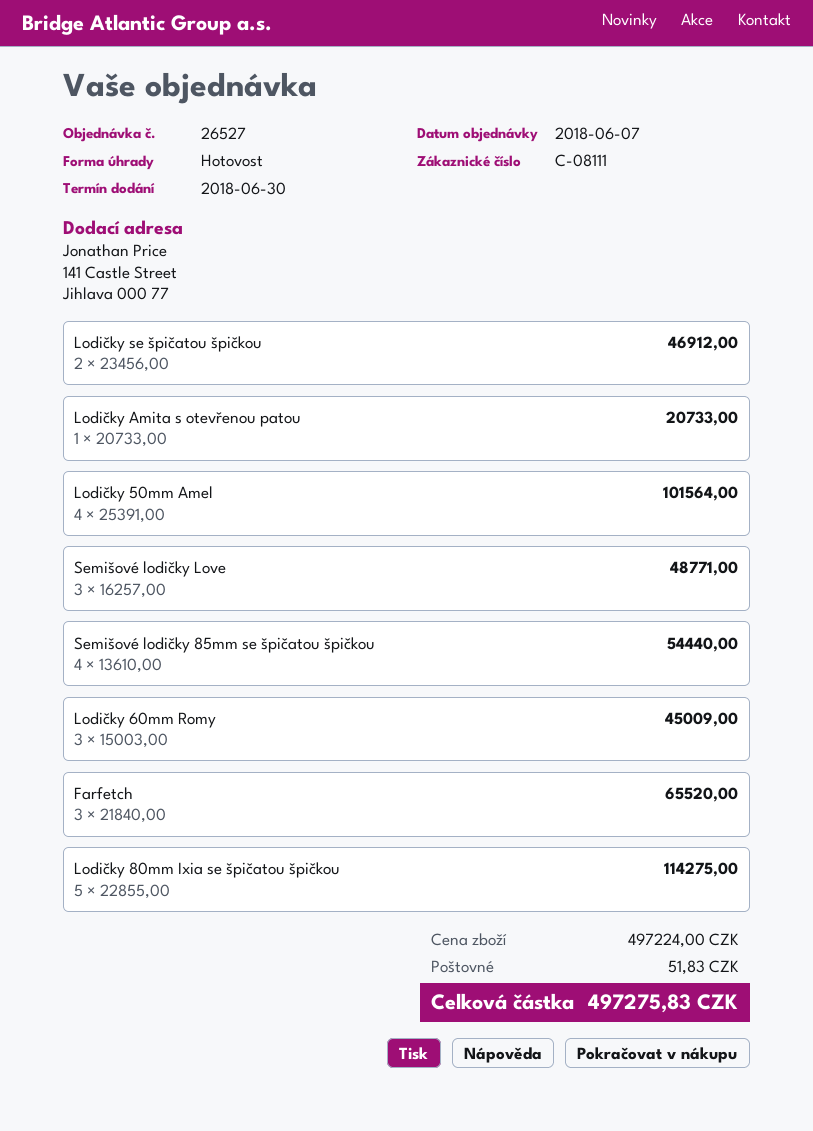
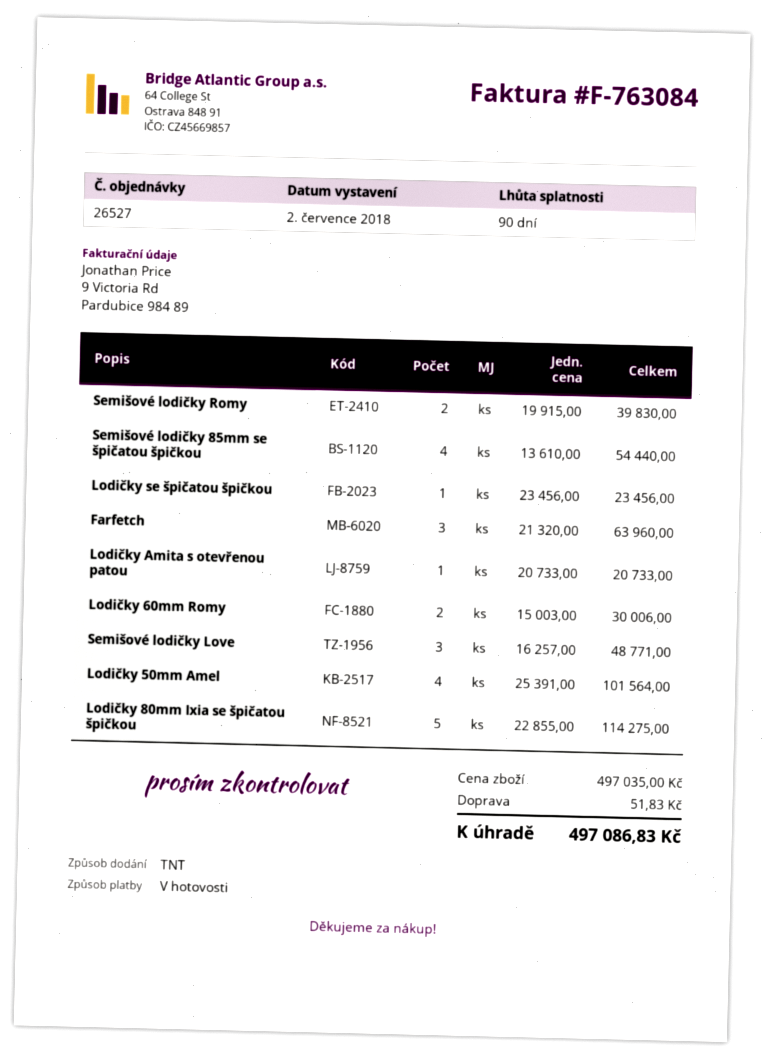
Lodičky se špičatou špičkou: 2 x 23456.00 = 46912.00 -> 1 x 23456.00 = 23456.00
Lodičky 60mm Romy: 3 x 15003.00 = 45009.00 -> 2 x 15003.00 = 30006.00
Farfetch: 3 x 21840.00 = 65520.00 -> 3 x 21320.00 = 63960.00
Semišové lodičky Romy: none -> 2 x 19915.00 = 39830.00
subtotal: 497224.00 -> 497035.00
total: 497275.83 -> 497086.83

